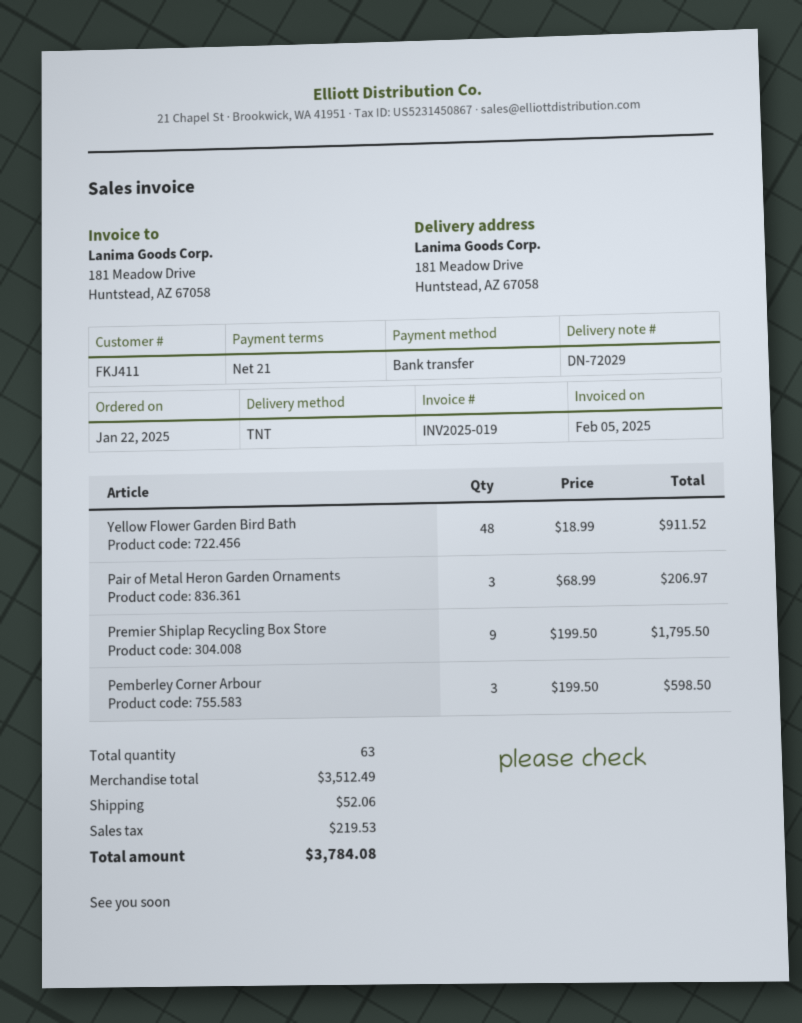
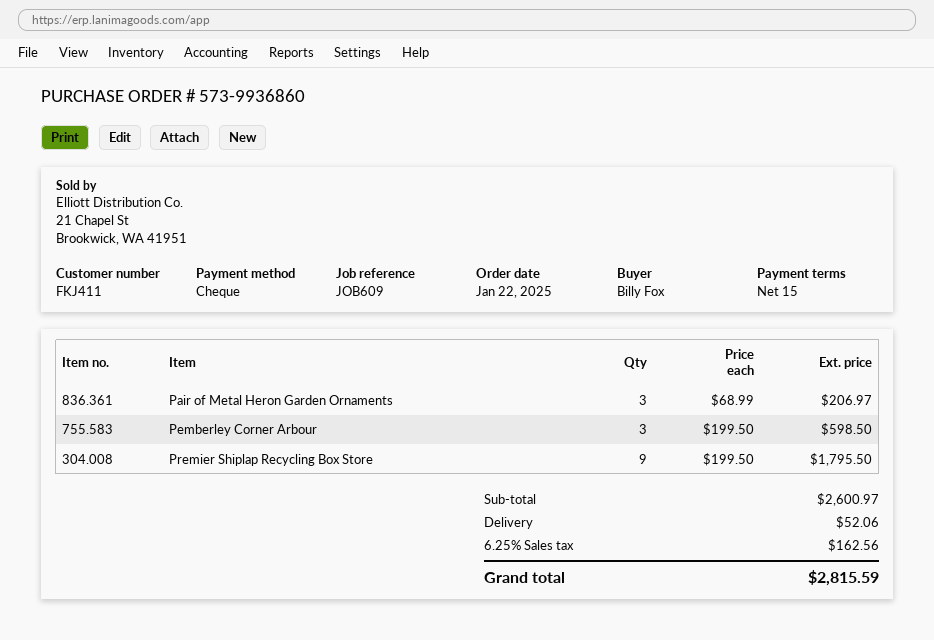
payment terms: 21 days -> 15 days
payment method: bank transfer -> cheque
Yellow Flower Garden Bird Bath: 48 x 18.99 = 911.52 -> none
subtotal: 3512.49 -> 2600.97
tax: 219.53 -> 162.56
total: 3784.08 -> 2815.59

